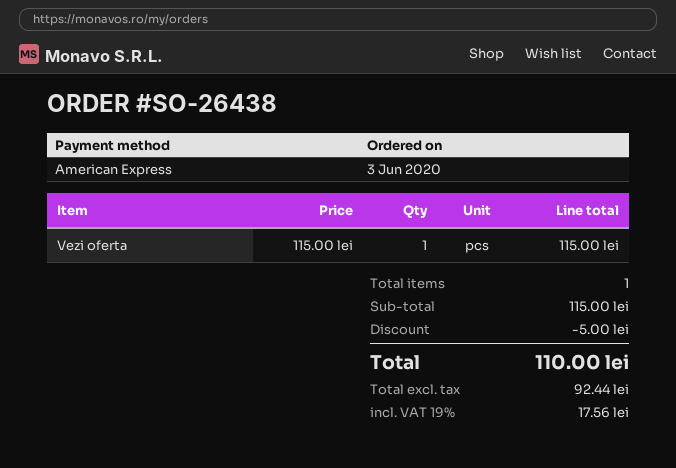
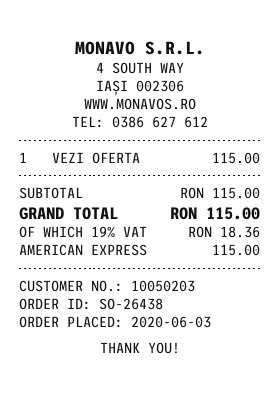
discount: 5.00 -> none
tax: 19% = 17.56 -> 19% = 18.36
total: 110.00 -> 115.00

